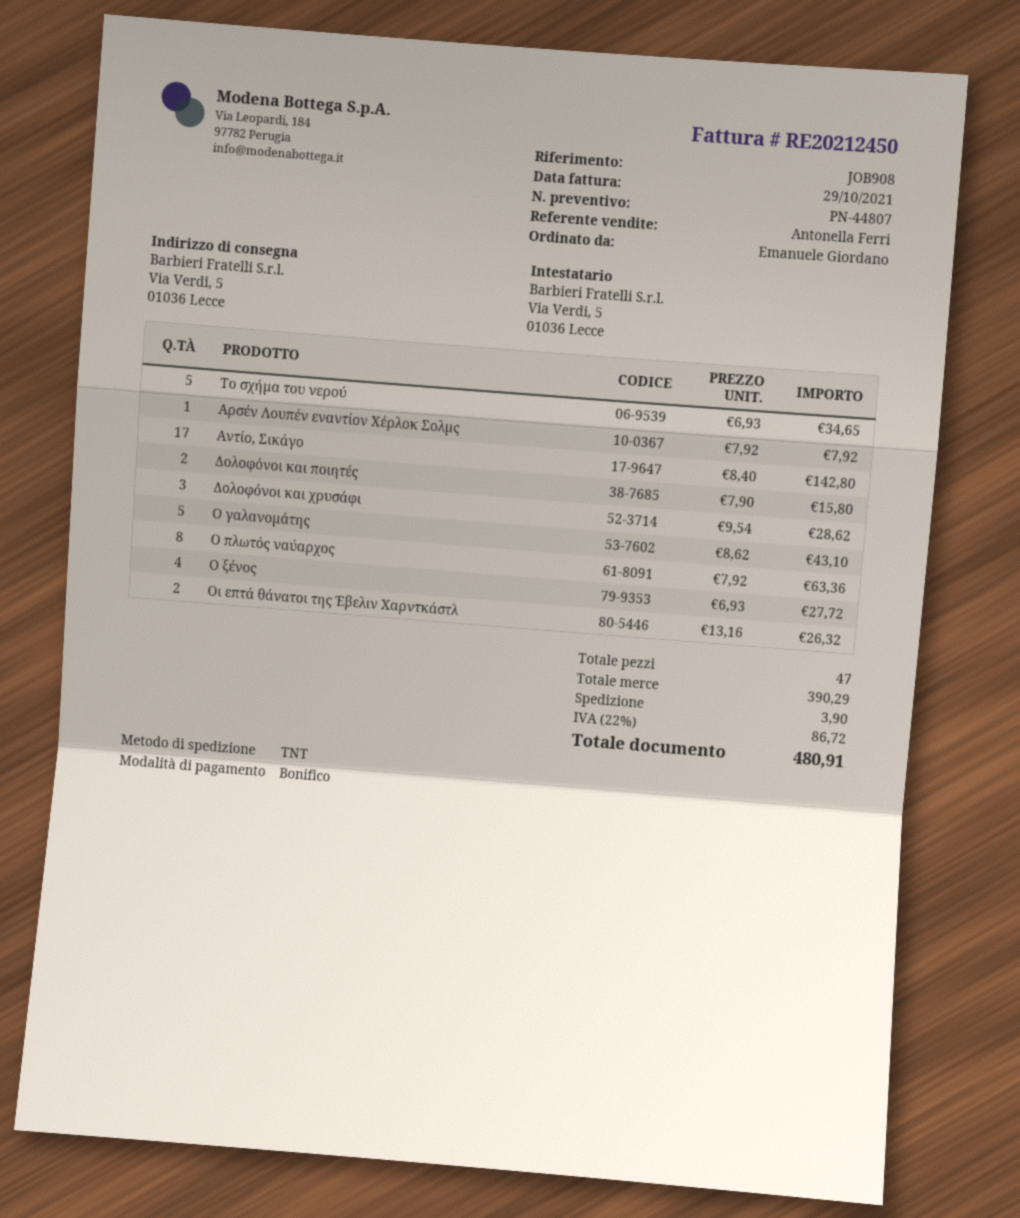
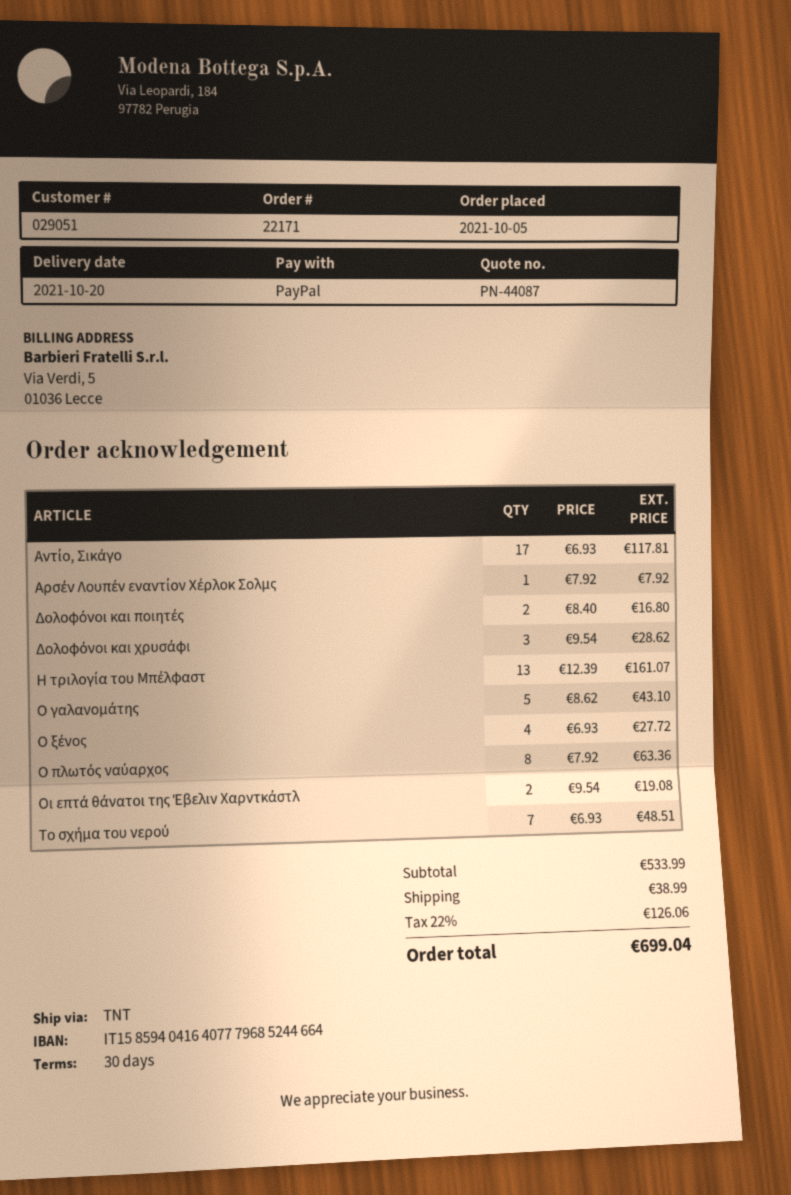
quote number: PN-44807 -> PN-44087
payment method: bank transfer -> PayPal
Το σχήμα του νερού: 5 x 6.93 = 34.65 -> 7 x 6.93 = 48.51
Αντίο, Σικάγο: 17 x 8.40 = 142.80 -> 17 x 6.93 = 117.81
Δολοφόνοι και ποιητές: 2 x 7.90 = 15.80 -> 2 x 8.40 = 16.80
Οι επτά θάνατοι της Έβελιν Χαρντκάστλ: 2 x 13.16 = 26.32 -> 2 x 9.54 = 19.08
Η τριλογία του Μπέλφαστ: none -> 13 x 12.39 = 161.07
subtotal: 390.29 -> 533.99
shipping: 3.90 -> 38.99
tax: 22% = 86.72 -> 22% = 126.06
total: 480.91 -> 699.04

